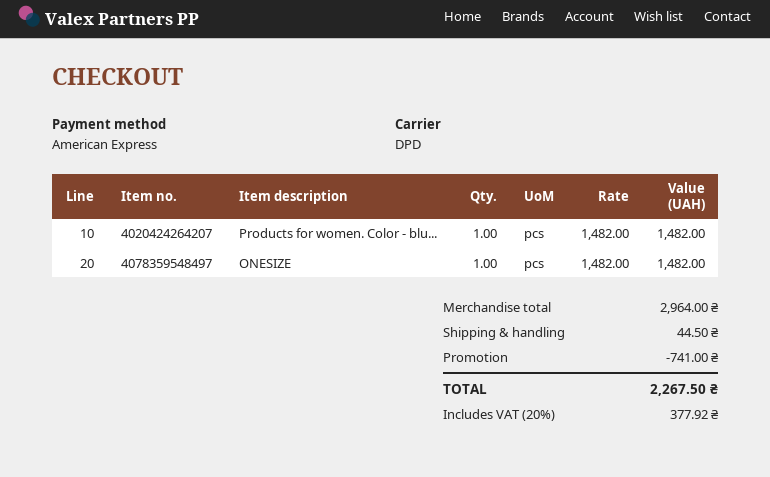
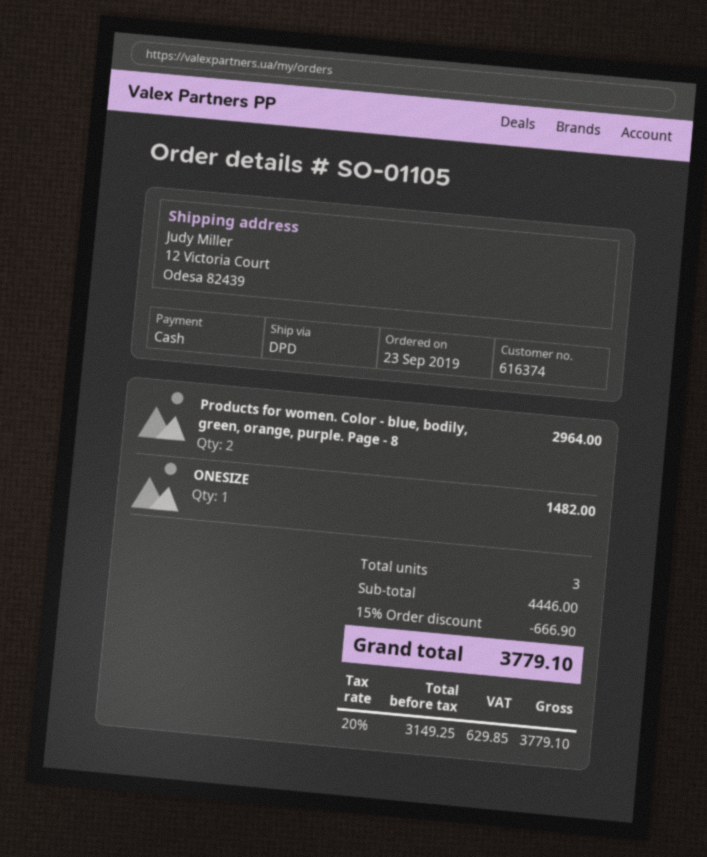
payment method: American Express -> cash
Products for women. Color - blu...: 1 for 1482.00 -> 2 for 2964.00
subtotal: 2964.00 -> 4446.00
discount: 741.00 -> 666.90
shipping: 44.50 -> none
tax: 20% = 377.92 -> 20% = 629.85
total: 2267.50 -> 3779.10

